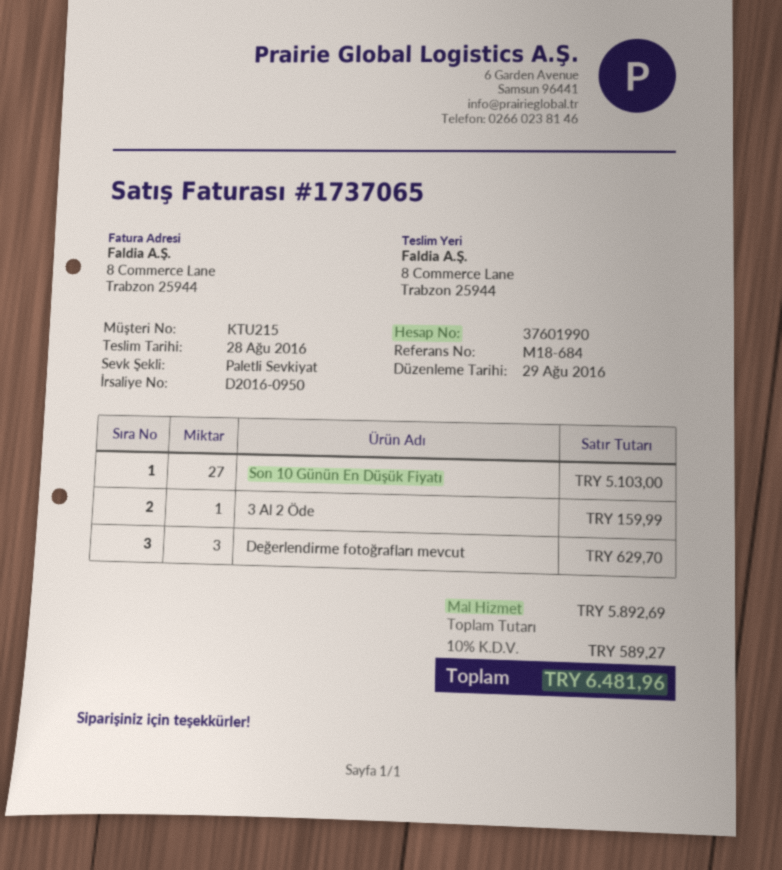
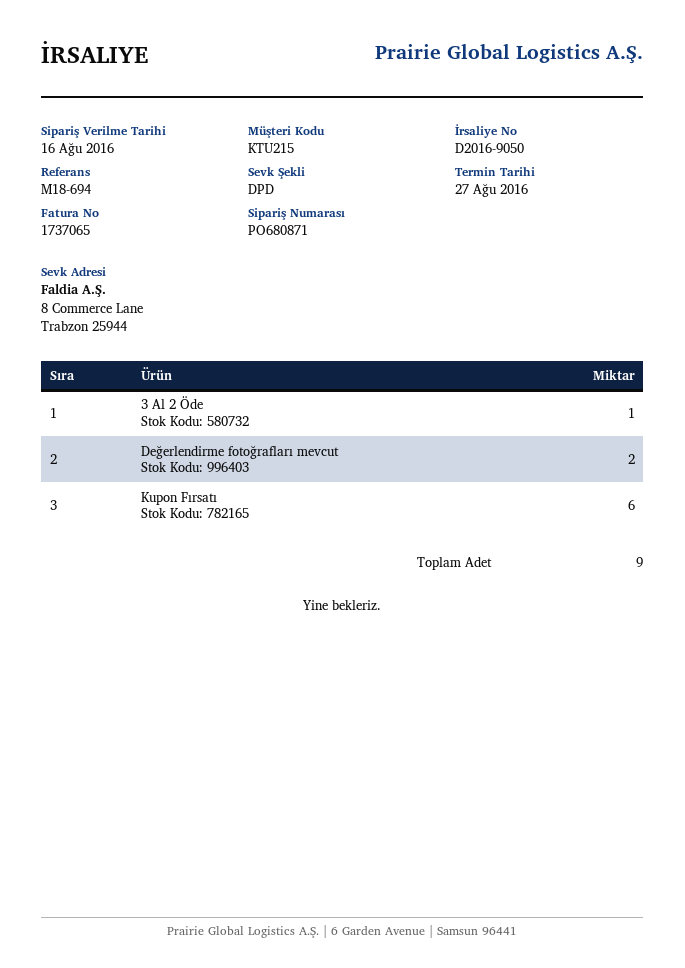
delivery note number: D2016-0950 -> D2016-9050
delivery date: 2016-08-28 -> 2016-08-27
reference: M18-684 -> M18-694
shipping method: pallet freight -> DPD
Son 10 Günün En Düşük Fiyatı: 27 -> none
Değerlendirme fotoğrafları mevcut: 3 -> 2
Kupon Fırsatı: none -> 6

